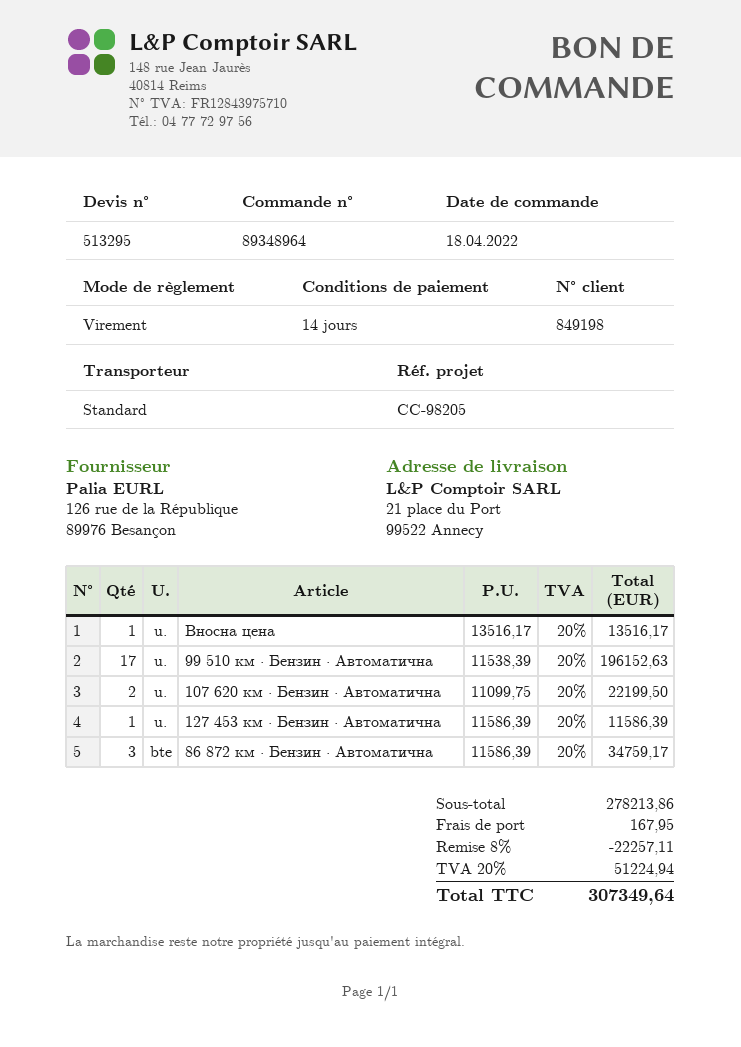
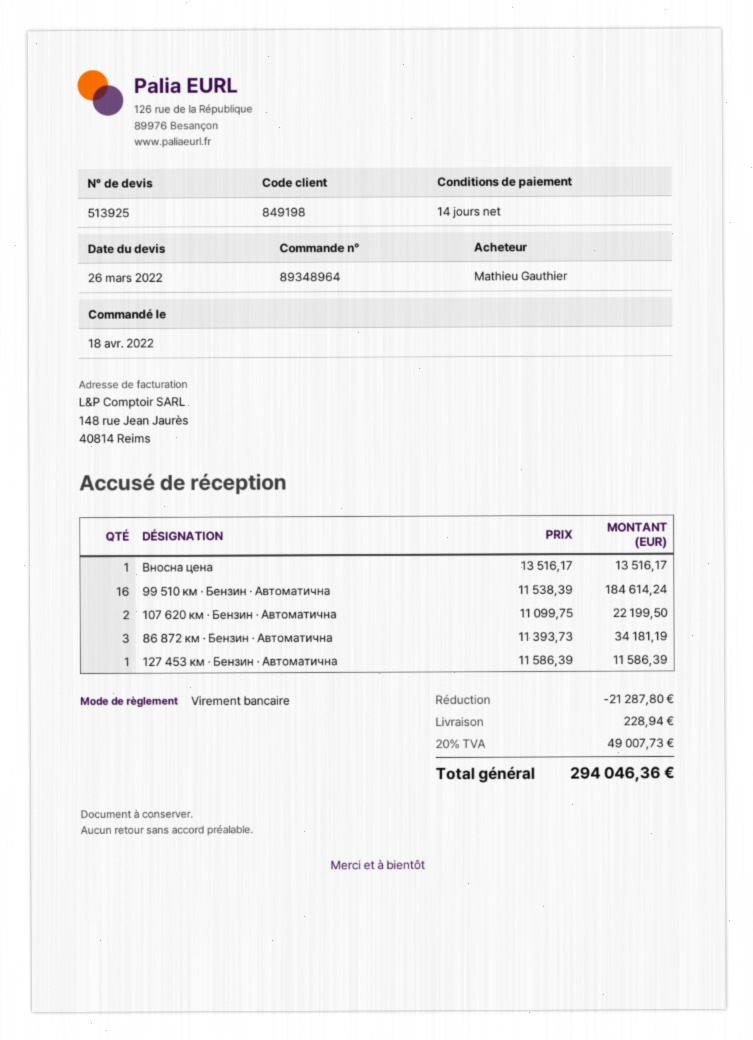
quote number: 513295 -> 513925
99 510 км · Бензин · Автоматична: 17 x 11538.39 = 196152.63 -> 16 x 11538.39 = 184614.24
86 872 км · Бензин · Автоматична: 3 x 11586.39 = 34759.17 -> 3 x 11393.73 = 34181.19
discount: 22257.11 -> 21287.80
shipping: 167.95 -> 228.94
tax: 20% = 51224.94 -> 20% = 49007.73
total: 307349.64 -> 294046.36

